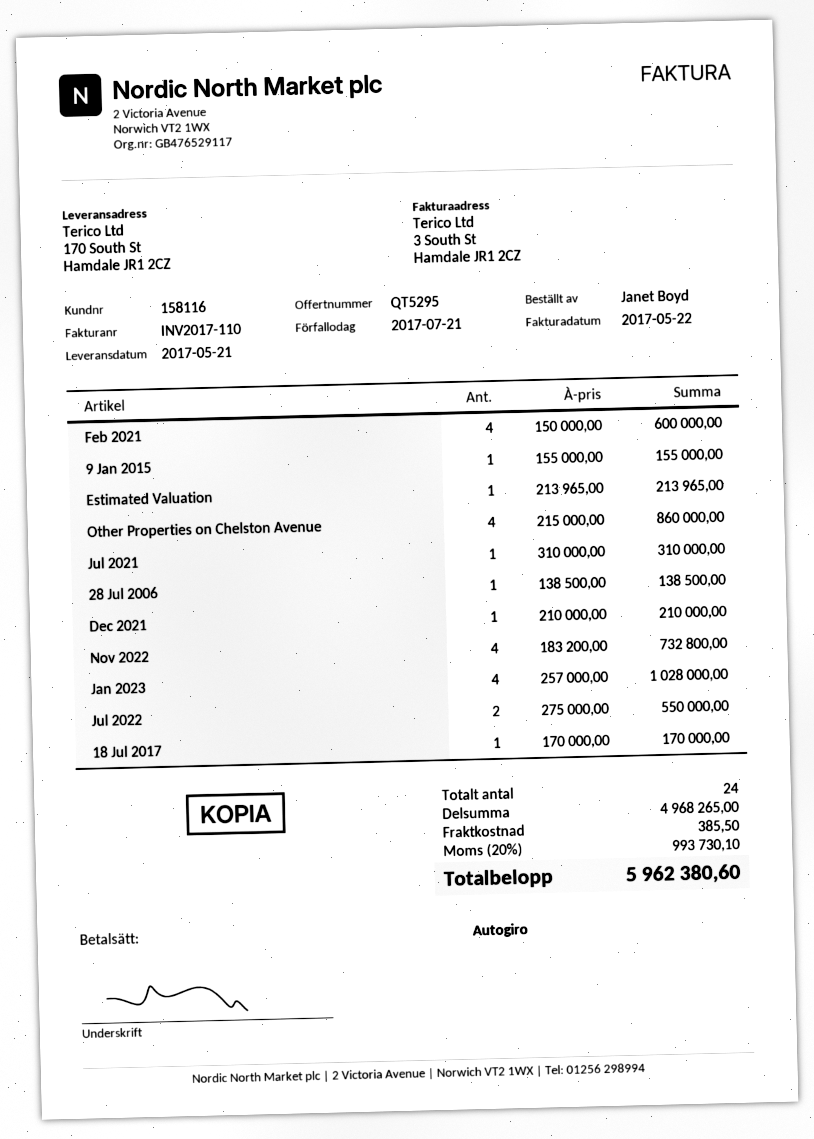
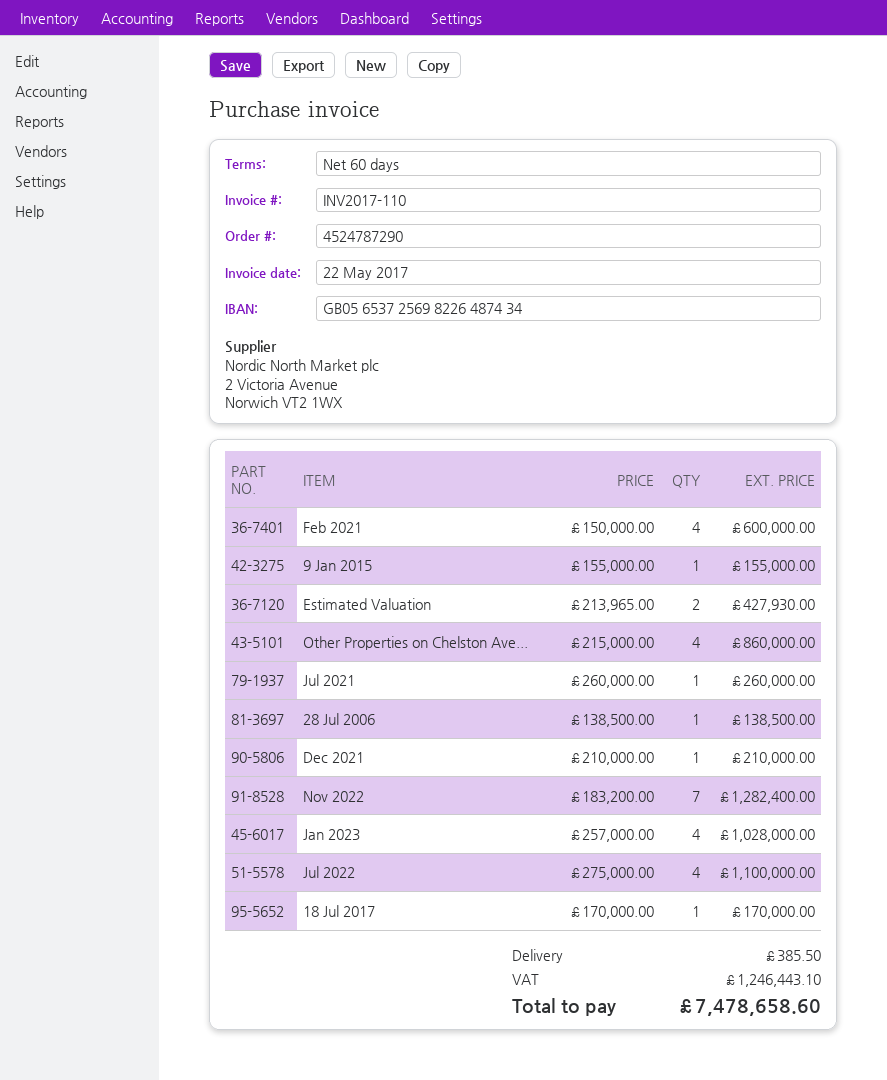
Estimated Valuation: 1 x 213965.00 = 213965.00 -> 2 x 213965.00 = 427930.00
Jul 2021: 1 x 310000.00 = 310000.00 -> 1 x 260000.00 = 260000.00
Nov 2022: 4 x 183200.00 = 732800.00 -> 7 x 183200.00 = 1282400.00
Jul 2022: 2 x 275000.00 = 550000.00 -> 4 x 275000.00 = 1100000.00
tax: 993730.10 -> 1246443.10
total: 5962380.60 -> 7478658.60

